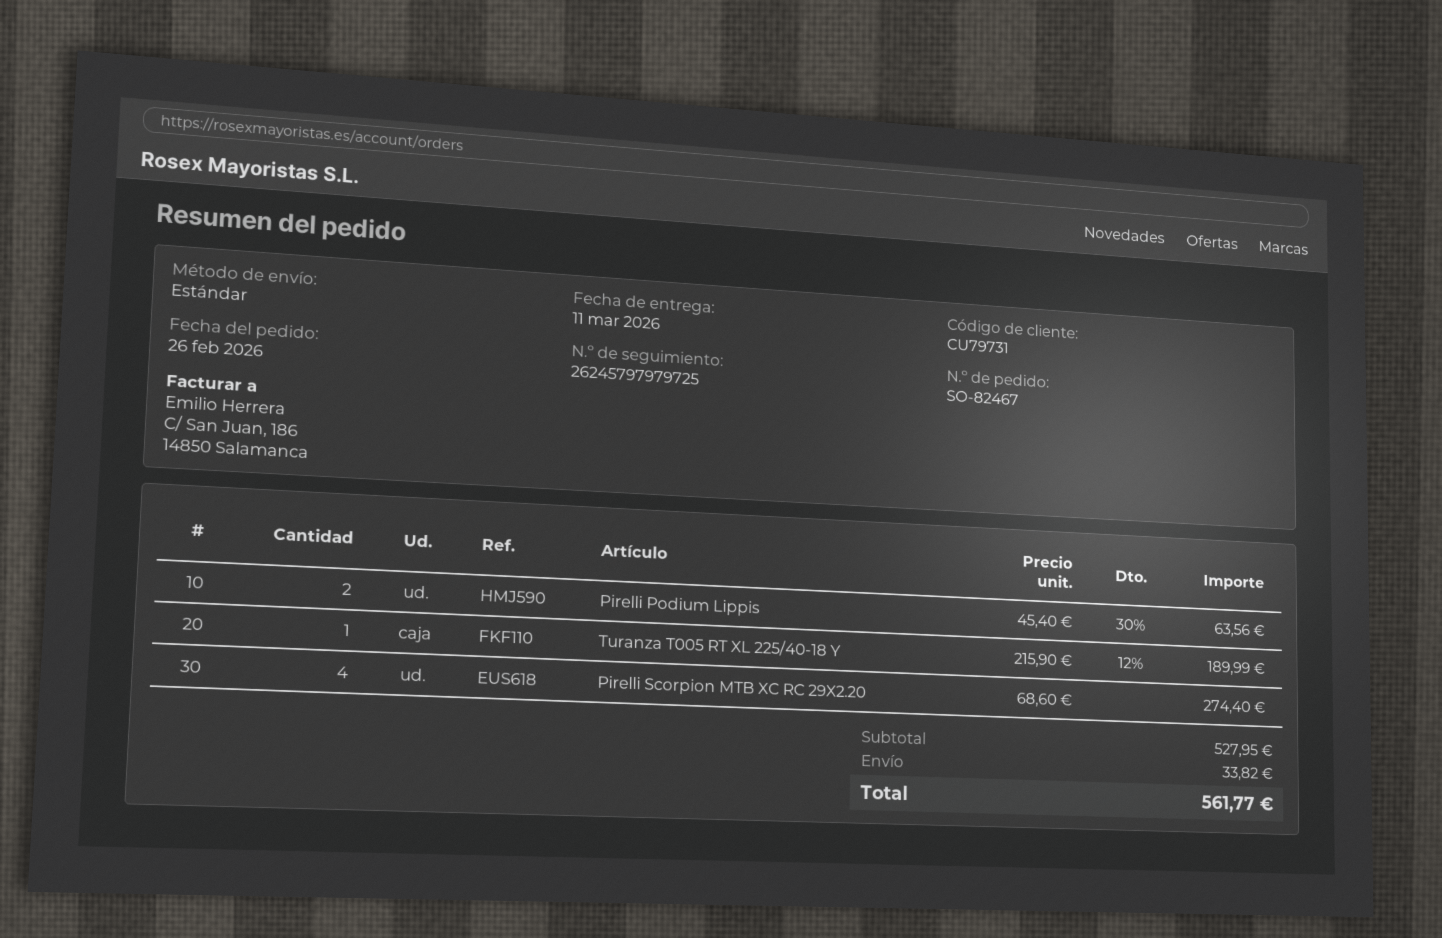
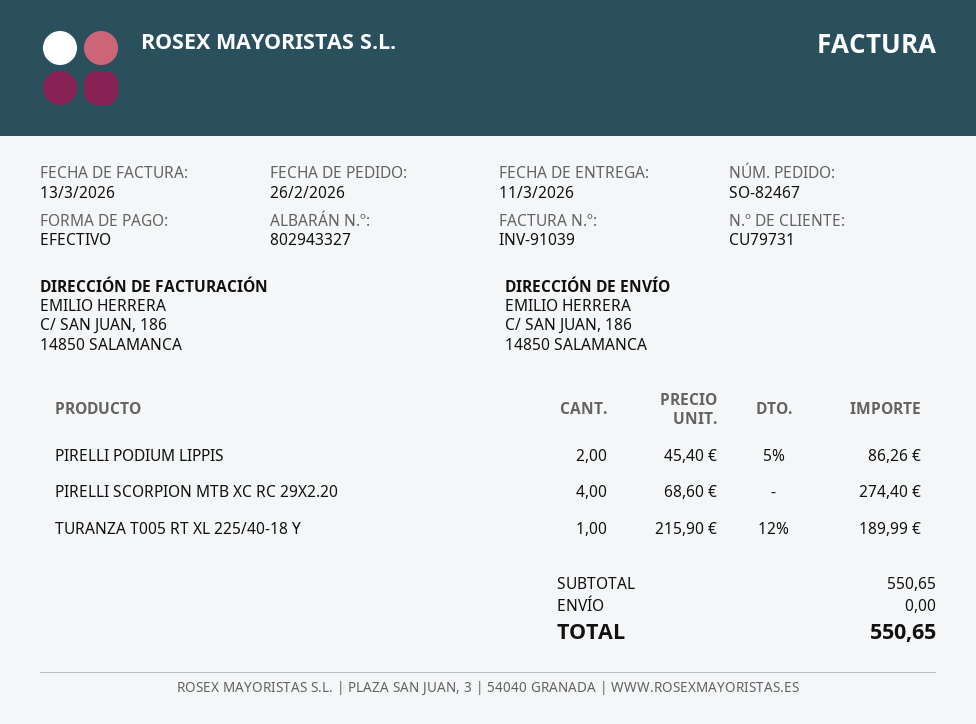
Pirelli Podium Lippis: 2 x 45.40 - 30% = 63.56 -> 2 x 45.40 - 5% = 86.26
subtotal: 527.95 -> 550.65
shipping: 33.82 -> 0.00
total: 561.77 -> 550.65

